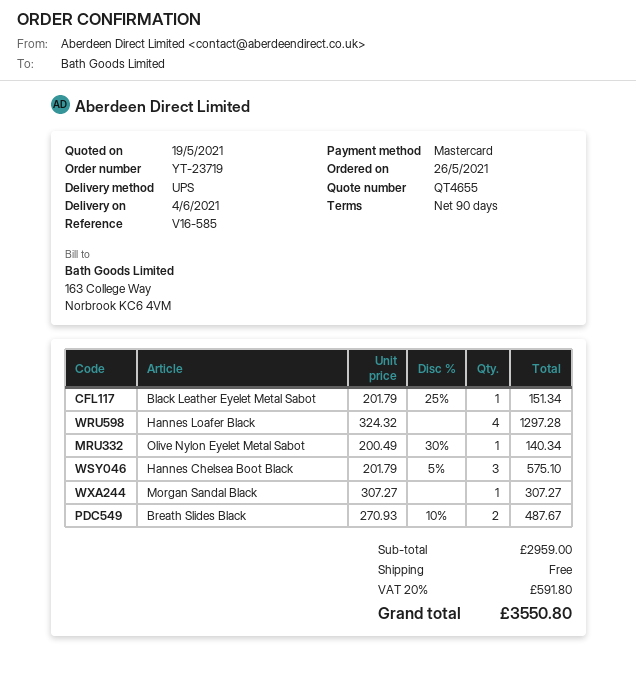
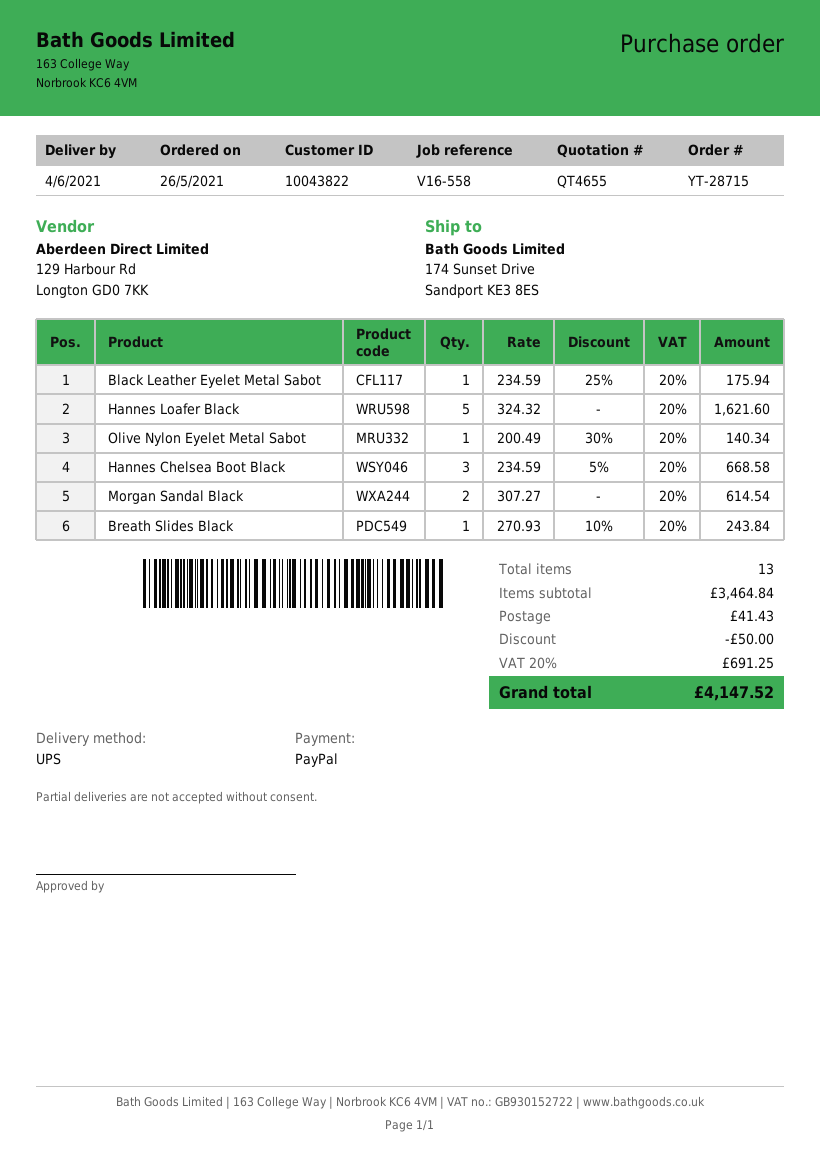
order number: YT-23719 -> YT-28715
reference: V16-585 -> V16-558
payment method: Mastercard -> PayPal
Black Leather Eyelet Metal Sabot: 1 x 201.79 - 25% = 151.34 -> 1 x 234.59 - 25% = 175.94
Hannes Loafer Black: 4 x 324.32 = 1297.28 -> 5 x 324.32 = 1621.60
Hannes Chelsea Boot Black: 3 x 201.79 - 5% = 575.10 -> 3 x 234.59 - 5% = 668.58
Morgan Sandal Black: 1 x 307.27 = 307.27 -> 2 x 307.27 = 614.54
Breath Slides Black: 2 x 270.93 - 10% = 487.67 -> 1 x 270.93 - 10% = 243.84
subtotal: 2959.00 -> 3464.84
discount: none -> 50.00
shipping: 0.00 -> 41.43
tax: 20% = 591.80 -> 20% = 691.25
total: 3550.80 -> 4147.52

